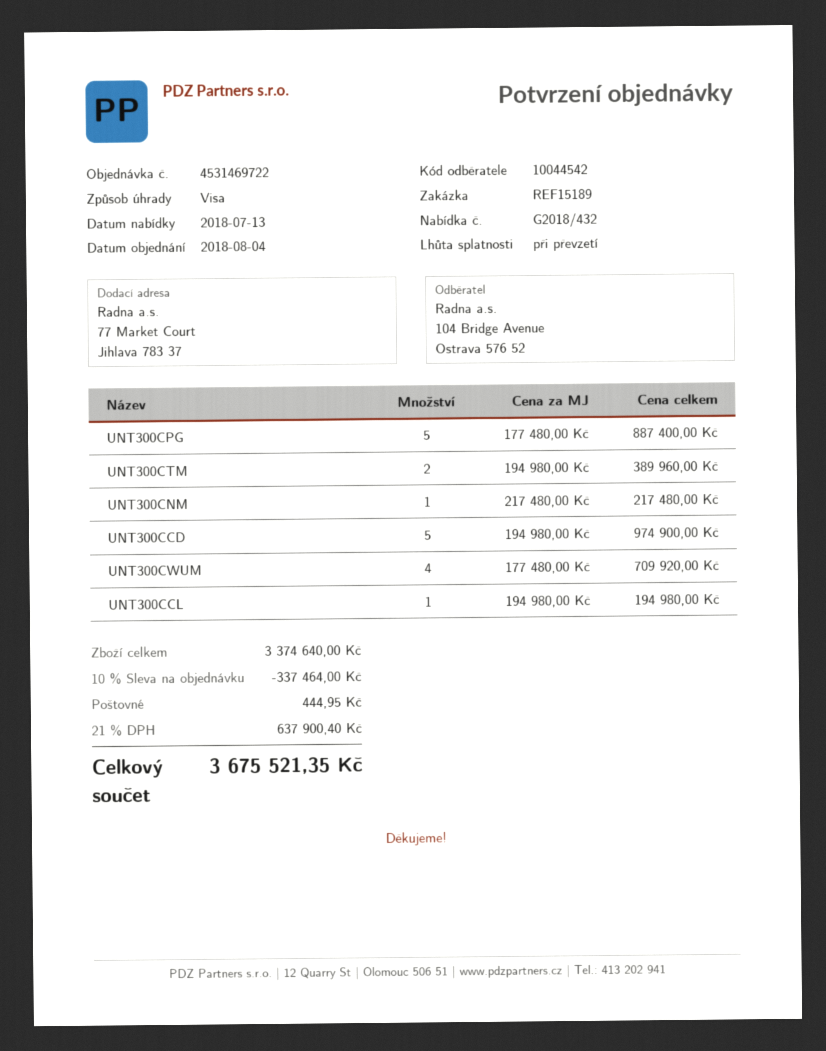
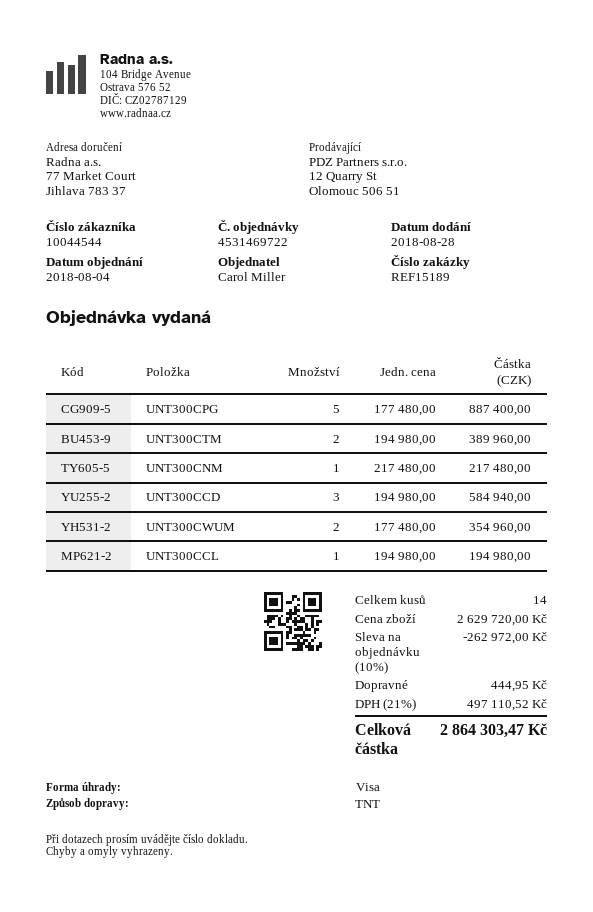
customer number: 10044542 -> 10044544
UNT300CCD: 5 x 194980.00 = 974900.00 -> 3 x 194980.00 = 584940.00
UNT300CWUM: 4 x 177480.00 = 709920.00 -> 2 x 177480.00 = 354960.00
subtotal: 3374640.00 -> 2629720.00
discount: 10% = 337464.00 -> 10% = 262972.00
tax: 21% = 637900.40 -> 21% = 497110.52
total: 3675521.35 -> 2864303.47

